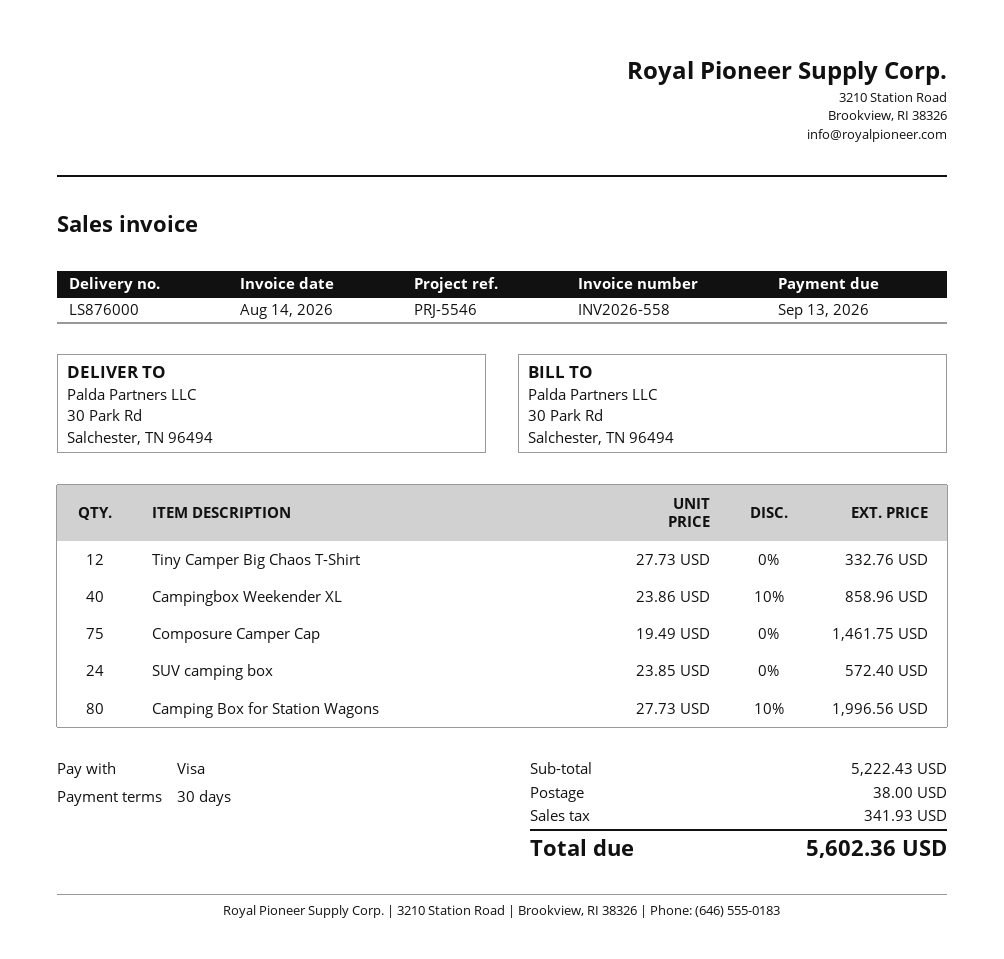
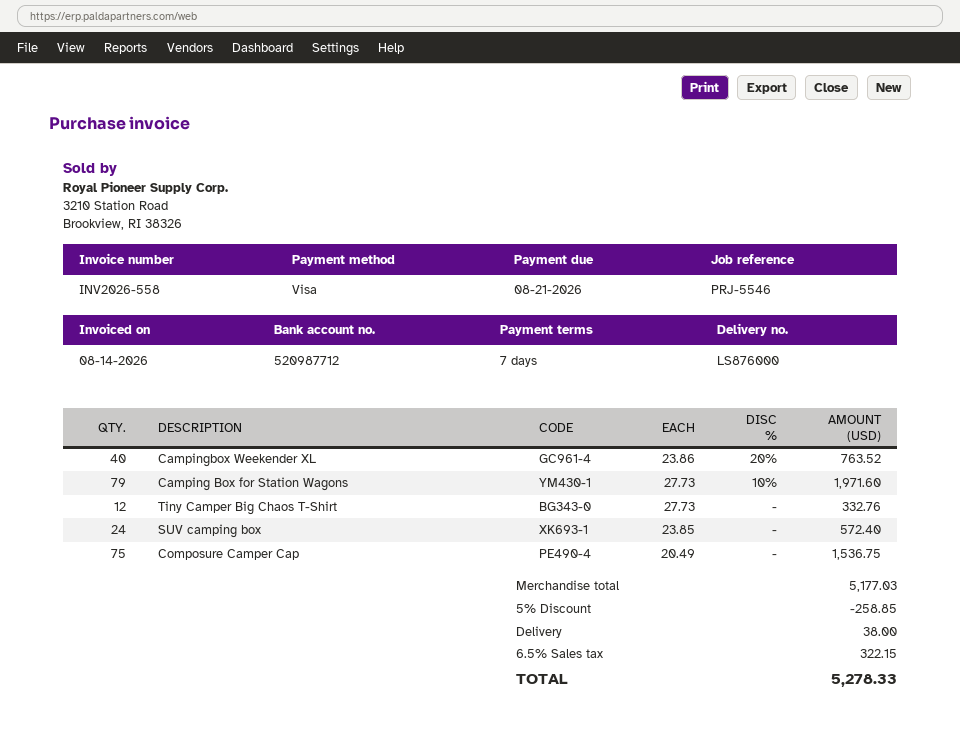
payment terms: 30 days -> 7 days
due date: 2026-09-13 -> 2026-08-21
Campingbox Weekender XL: 40 x 23.86 - 10% = 858.96 -> 40 x 23.86 - 20% = 763.52
Composure Camper Cap: 75 x 19.49 = 1461.75 -> 75 x 20.49 = 1536.75
Camping Box for Station Wagons: 80 x 27.73 - 10% = 1996.56 -> 79 x 27.73 - 10% = 1971.60
subtotal: 5222.43 -> 5177.03
discount: none -> 5% = 258.85
tax: 341.93 -> 322.15
total: 5602.36 -> 5278.33

